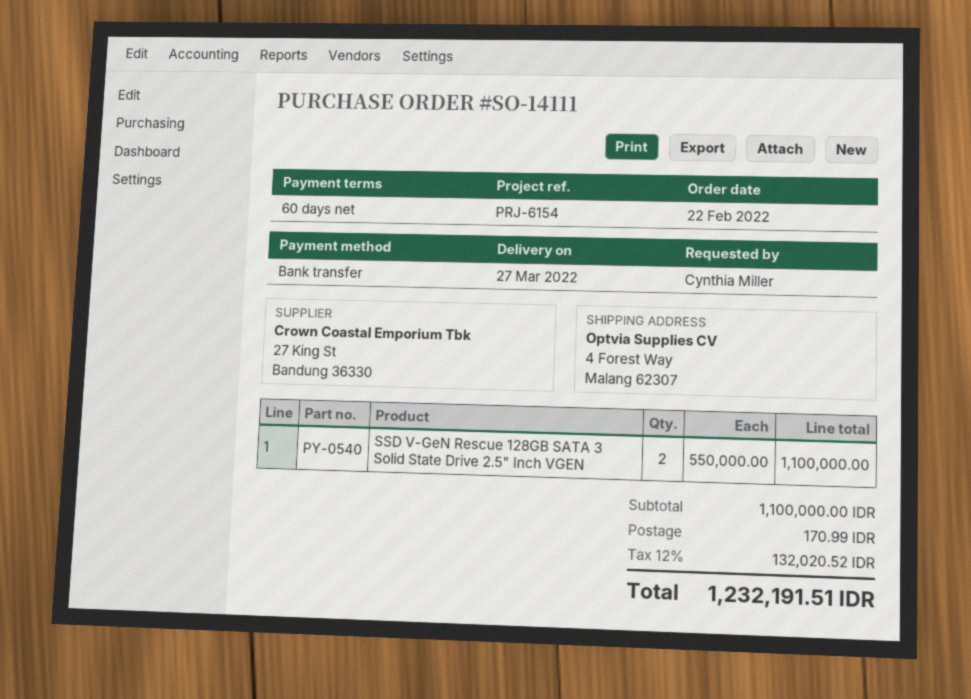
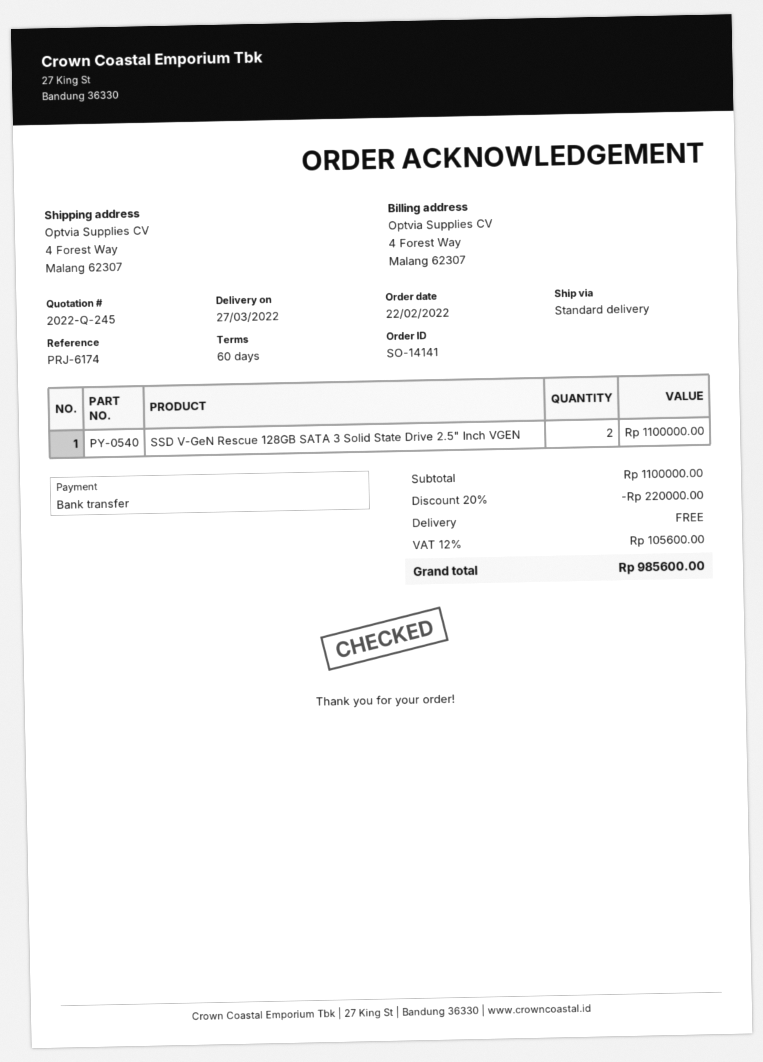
order number: SO-14111 -> SO-14141
reference: PRJ-6154 -> PRJ-6174
discount: none -> 20% = 220000.00
shipping: 170.99 -> 0.00
tax: 12% = 132020.52 -> 12% = 105600.00
total: 1232191.51 -> 985600.00

